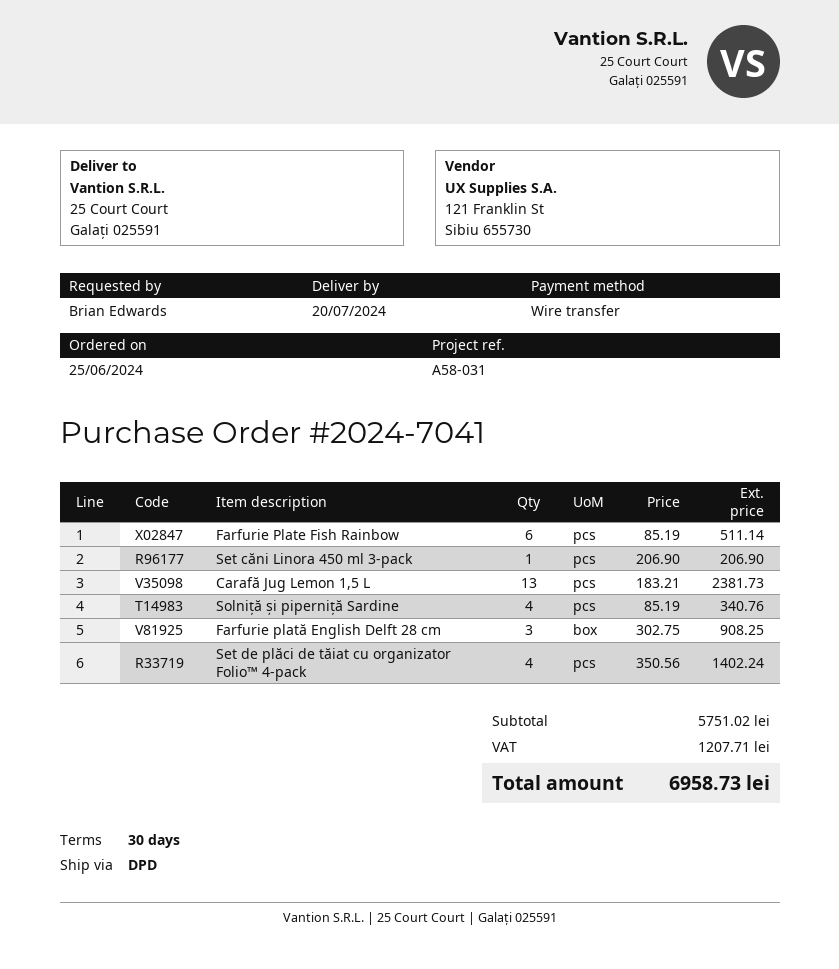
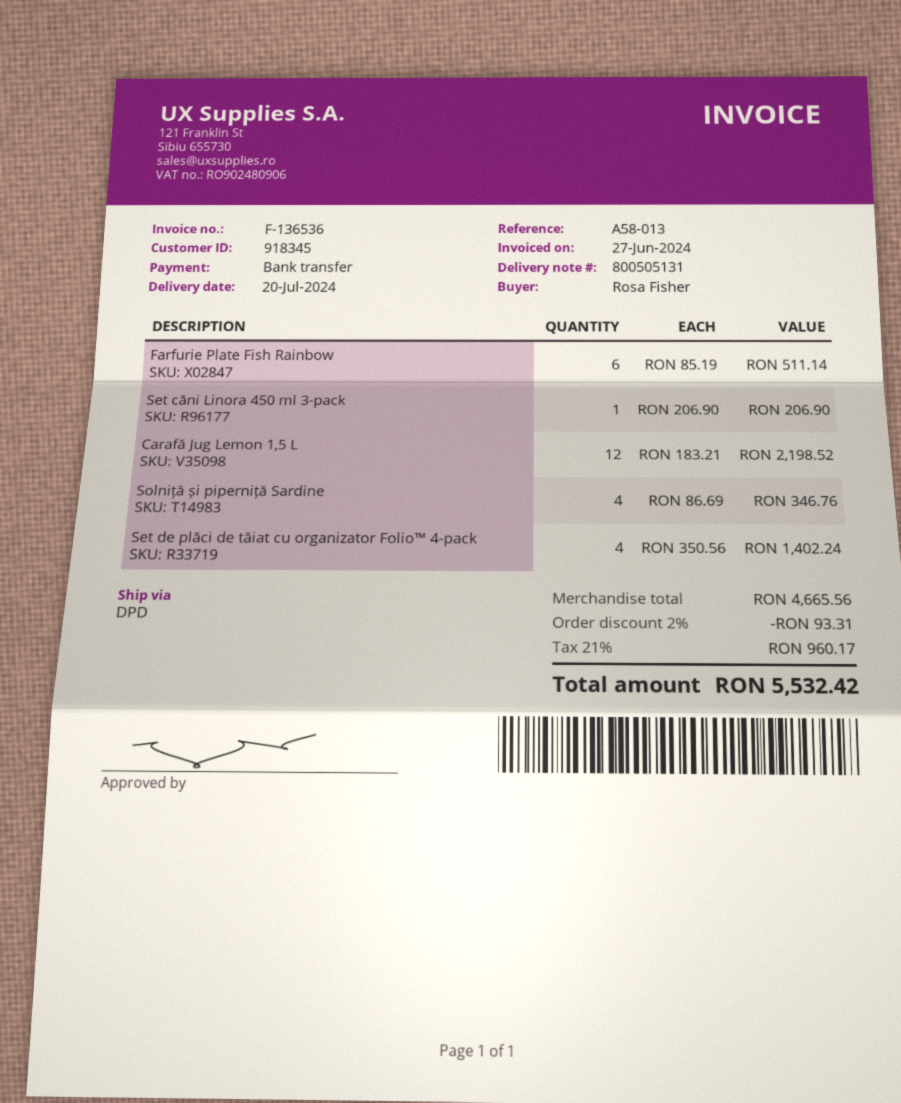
reference: A58-031 -> A58-013
ordered by: Brian Edwards -> Rosa Fisher
Carafă Jug Lemon 1,5 L: 13 x 183.21 = 2381.73 -> 12 x 183.21 = 2198.52
Solniță și piperniță Sardine: 4 x 85.19 = 340.76 -> 4 x 86.69 = 346.76
Farfurie plată English Delft 28 cm: 3 x 302.75 = 908.25 -> none
subtotal: 5751.02 -> 4665.56
discount: none -> 2% = 93.31
tax: 1207.71 -> 960.17
total: 6958.73 -> 5532.42

